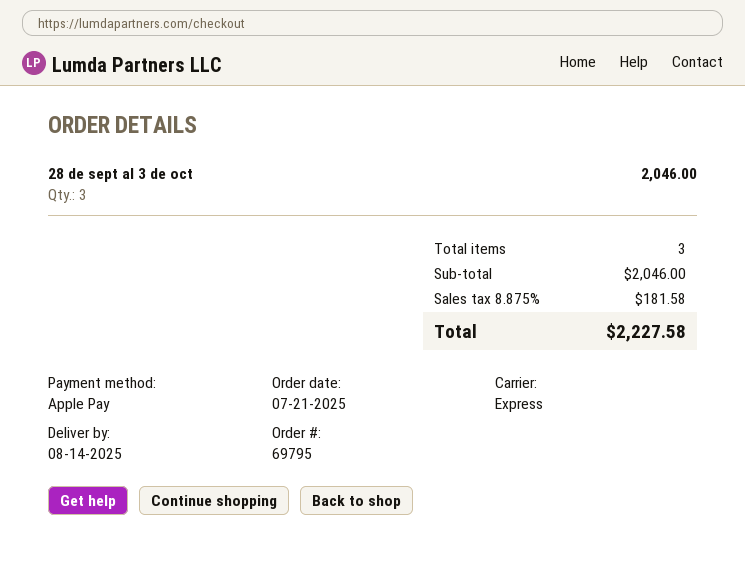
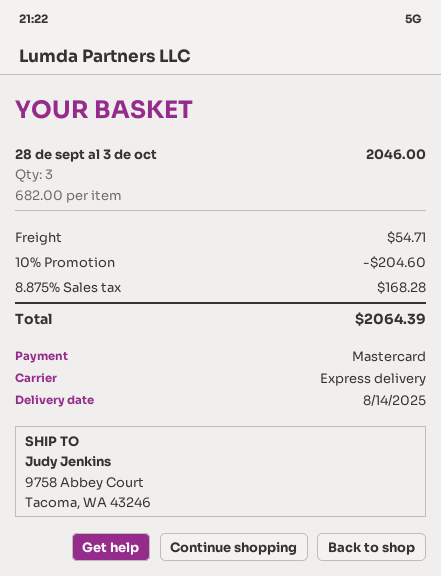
payment method: Apple Pay -> Mastercard
discount: none -> 10% = 204.60
shipping: none -> 54.71
tax: 8.875% = 181.58 -> 8.875% = 168.28
total: 2227.58 -> 2064.39

